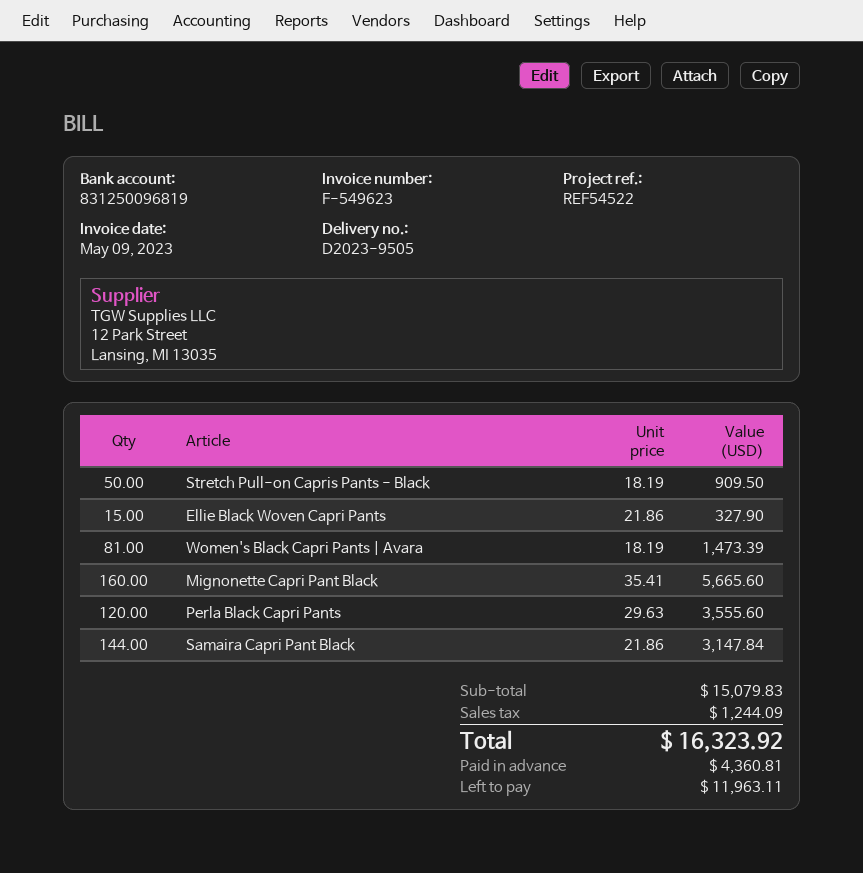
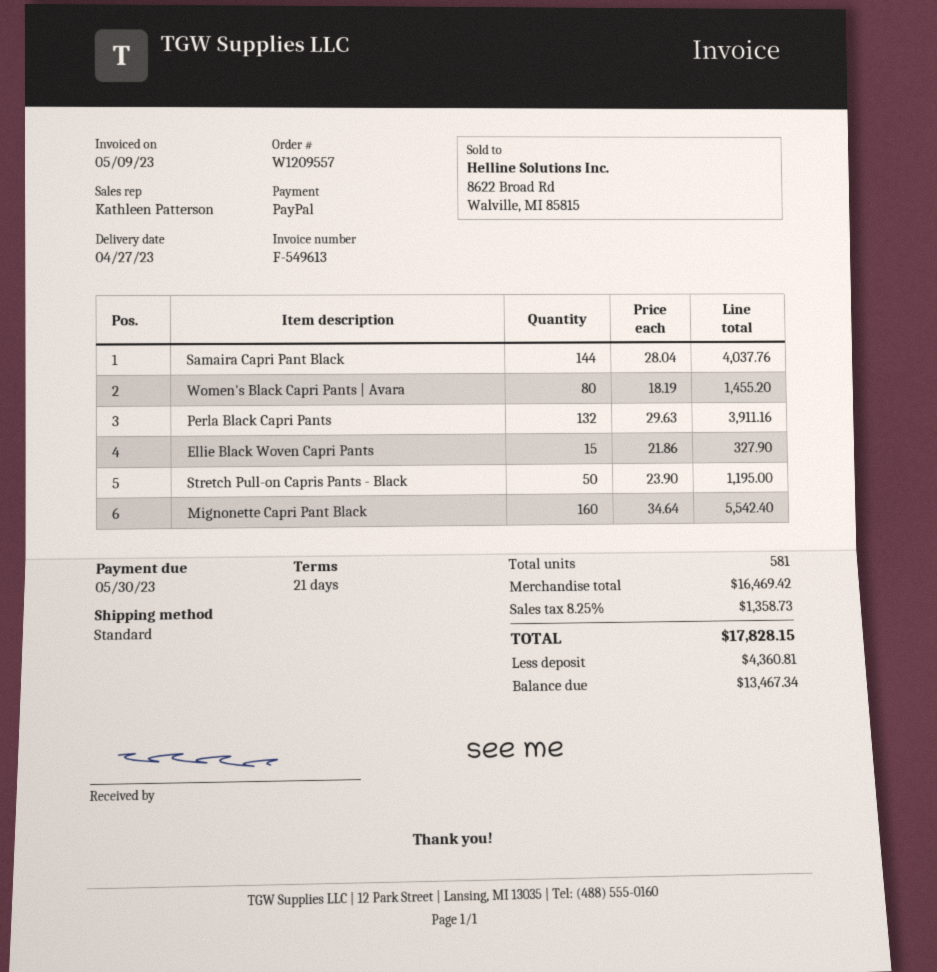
invoice number: F-549623 -> F-549613
Stretch Pull-on Capris Pants - Black: 50 x 18.19 = 909.50 -> 50 x 23.90 = 1195.00
Women's Black Capri Pants | Avara: 81 x 18.19 = 1473.39 -> 80 x 18.19 = 1455.20
Mignonette Capri Pant Black: 160 x 35.41 = 5665.60 -> 160 x 34.64 = 5542.40
Perla Black Capri Pants: 120 x 29.63 = 3555.60 -> 132 x 29.63 = 3911.16
Samaira Capri Pant Black: 144 x 21.86 = 3147.84 -> 144 x 28.04 = 4037.76
subtotal: 15079.83 -> 16469.42
tax: 1244.09 -> 1358.73
total: 16323.92 -> 17828.15
balance: 11963.11 -> 13467.34

